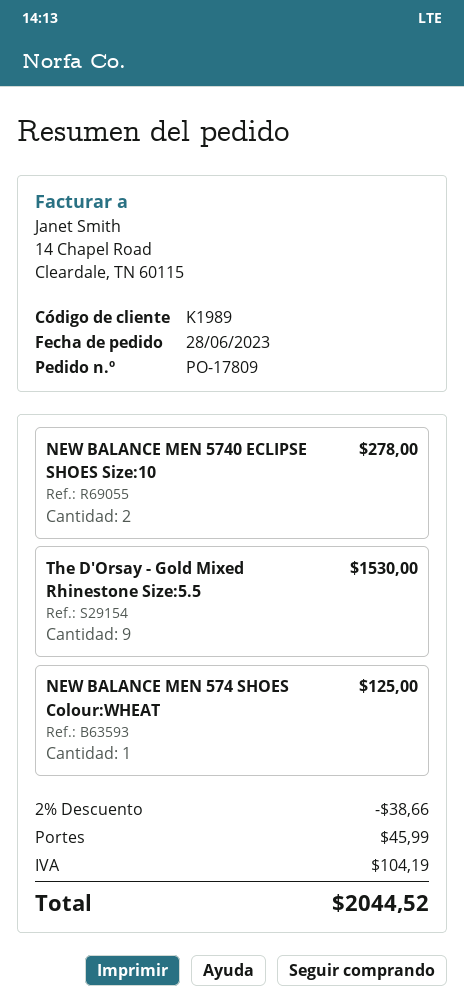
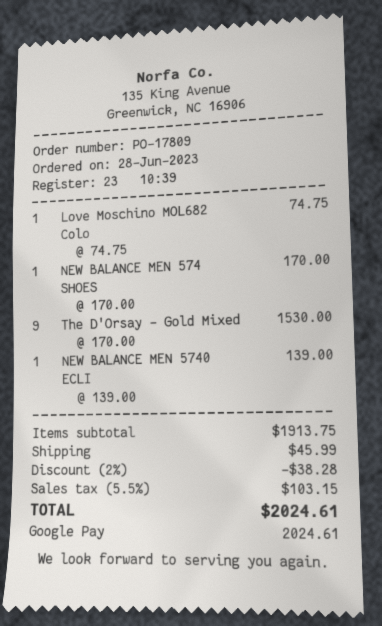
NEW BALANCE MEN 5740 ECLIPSE SHOES Size:10: 2 for 278.00 -> 1 for 139.00
NEW BALANCE MEN 574 SHOES Colour:WHEAT: 1 for 125.00 -> 1 for 170.00
Love Moschino MOL682 Colo: none -> 1 for 74.75
discount: 2% = 38.66 -> 2% = 38.28
tax: 104.19 -> 103.15
total: 2044.52 -> 2024.61

